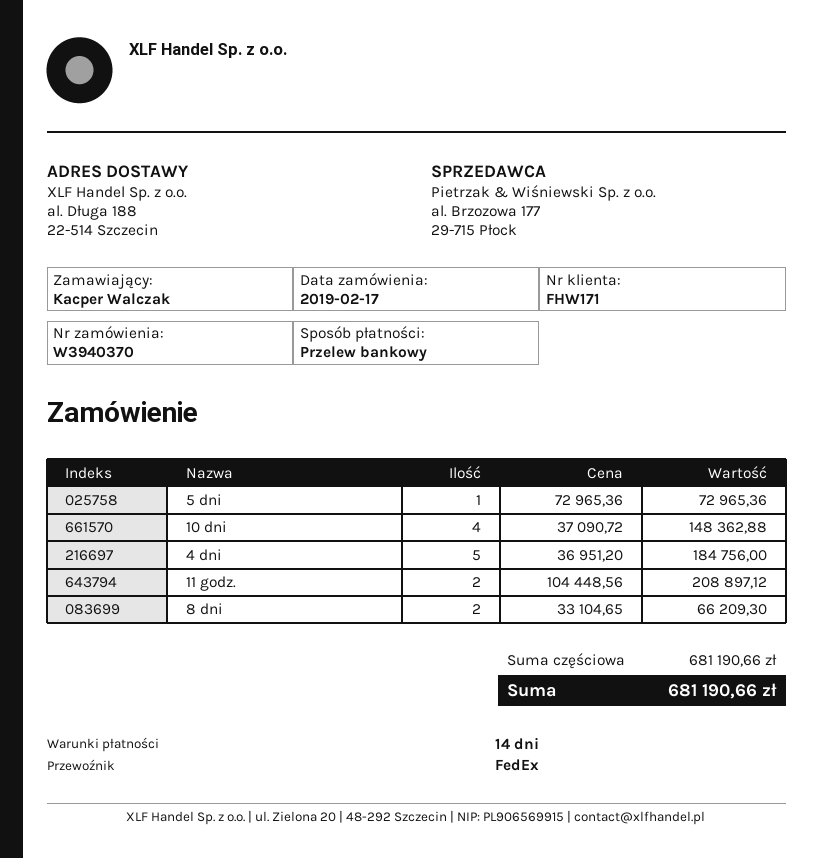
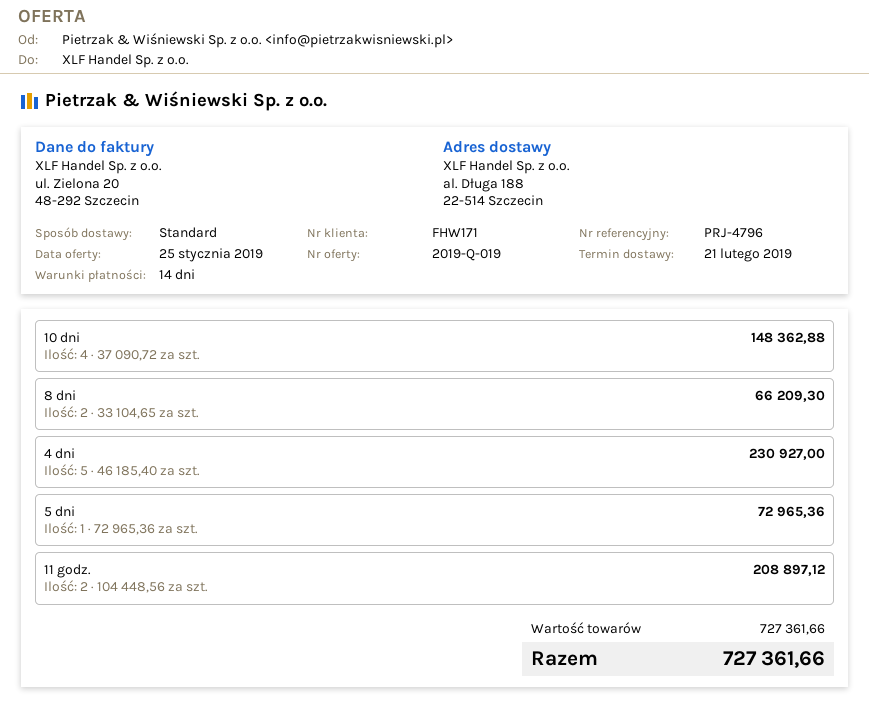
shipping method: FedEx -> standard
4 dni: 5 x 36951.20 = 184756.00 -> 5 x 46185.40 = 230927.00
subtotal: 681190.66 -> 727361.66
total: 681190.66 -> 727361.66

